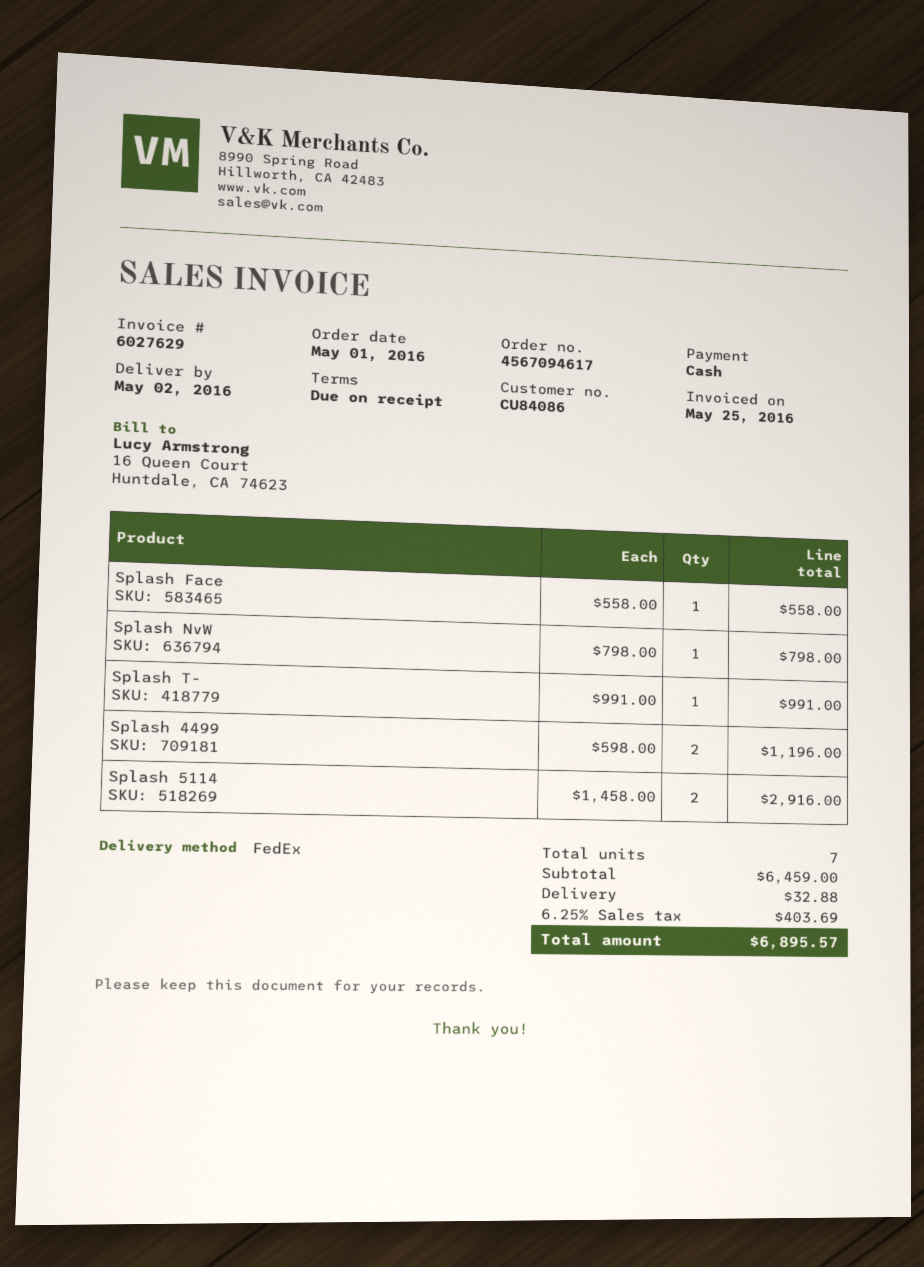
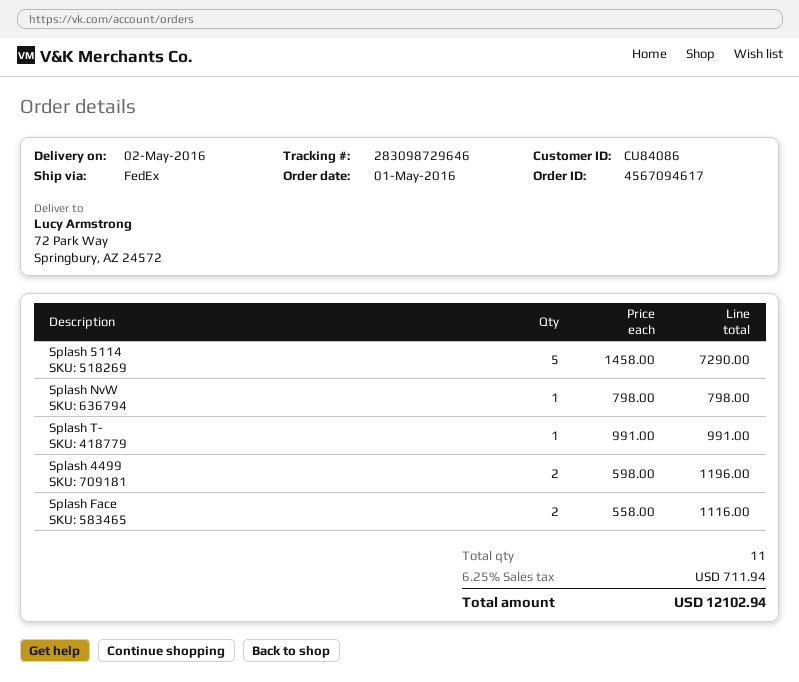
Splash Face: 1 x 558.00 = 558.00 -> 2 x 558.00 = 1116.00
Splash 5114: 2 x 1458.00 = 2916.00 -> 5 x 1458.00 = 7290.00
total quantity: 7 -> 11
shipping: 32.88 -> none
tax: 6.25% = 403.69 -> 6.25% = 711.94
total: 6895.57 -> 12102.94

